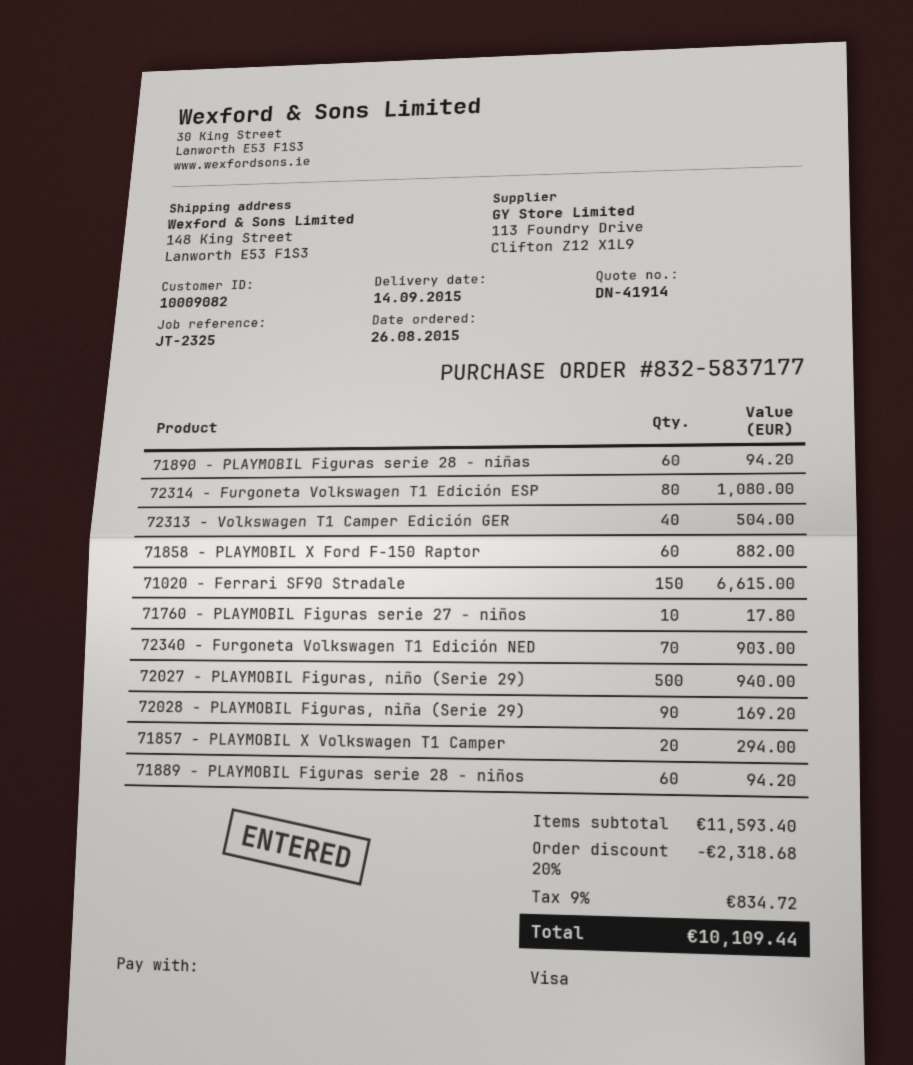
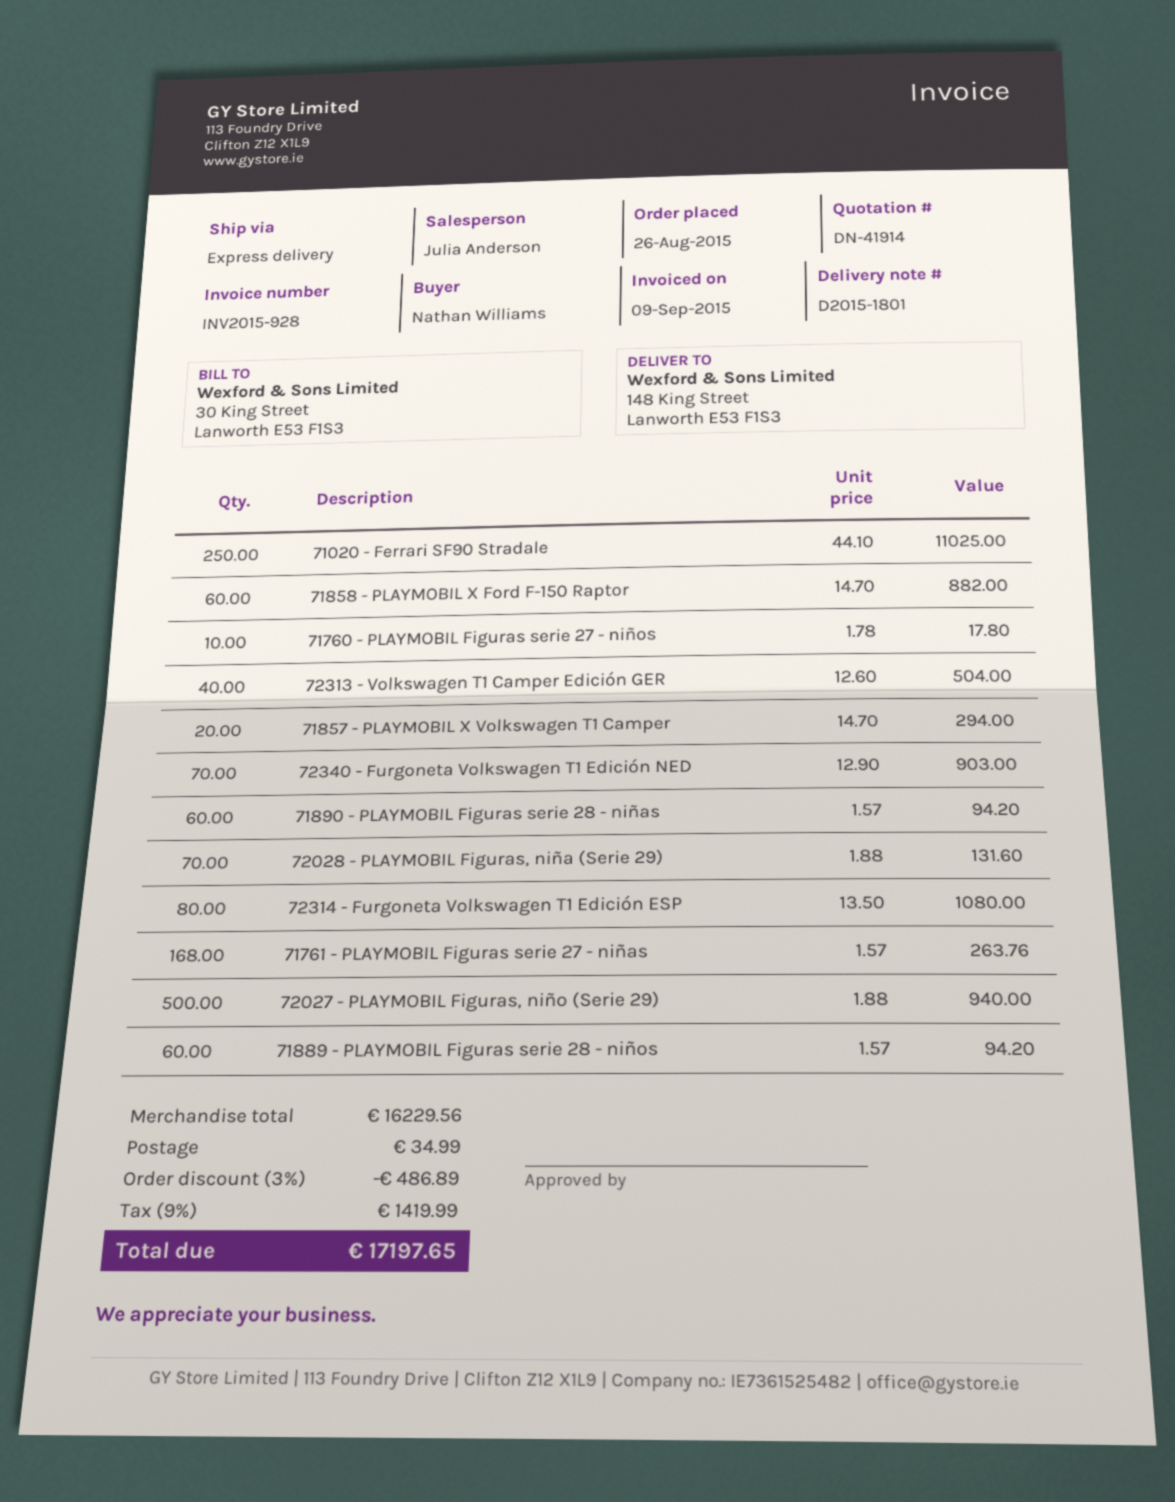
71020 - Ferrari SF90 Stradale: 150 for 6615.00 -> 250 for 11025.00
72028 - PLAYMOBIL Figuras, niña (Serie 29): 90 for 169.20 -> 70 for 131.60
71761 - PLAYMOBIL Figuras serie 27 - niñas: none -> 168 for 263.76
subtotal: 11593.40 -> 16229.56
discount: 20% = 2318.68 -> 3% = 486.89
shipping: none -> 34.99
tax: 9% = 834.72 -> 9% = 1419.99
total: 10109.44 -> 17197.65

